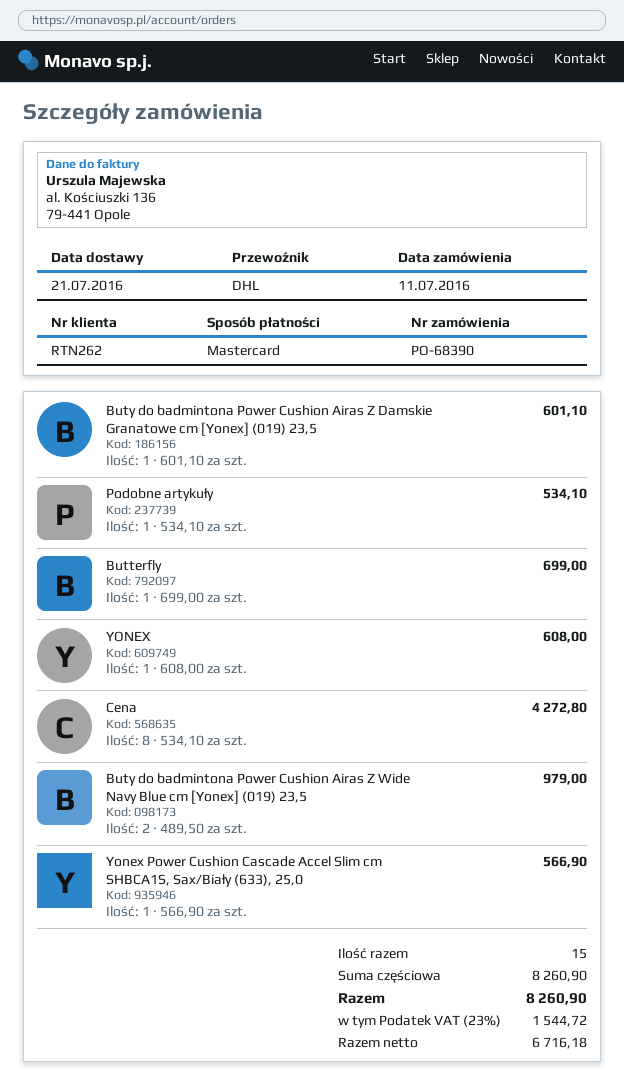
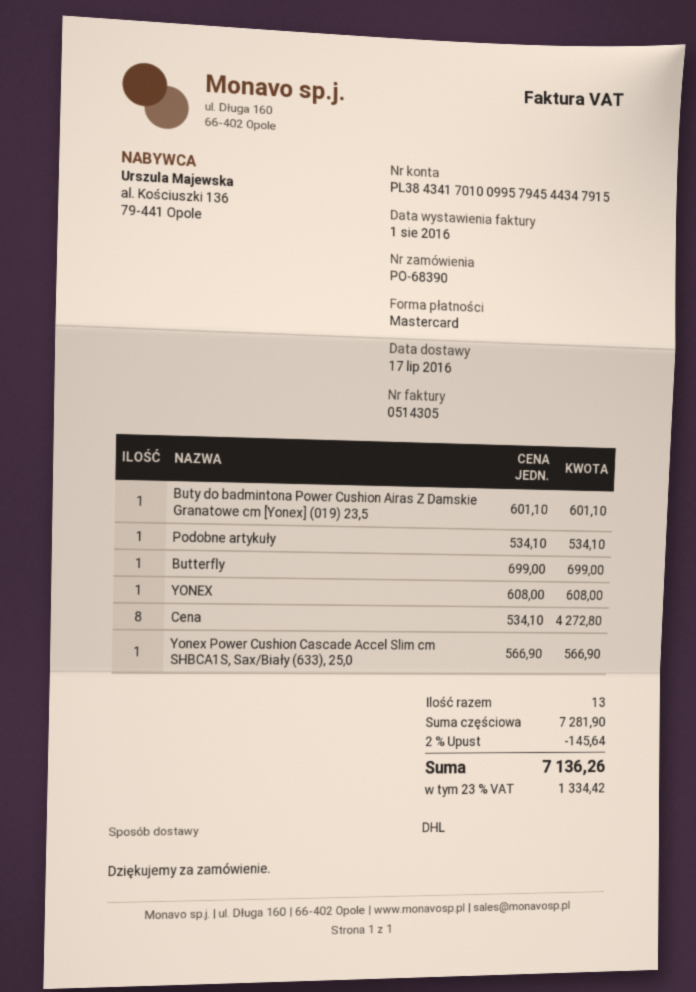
delivery date: 2016-07-21 -> 2016-07-17
Buty do badmintona Power Cushion Airas Z Wide Navy Blue cm [Yonex] (019) 23,5: 2 x 489.50 = 979.00 -> none
total quantity: 15 -> 13
subtotal: 8260.90 -> 7281.90
discount: none -> 2% = 145.64
tax: 23% = 1544.72 -> 23% = 1334.42
total: 8260.90 -> 7136.26

